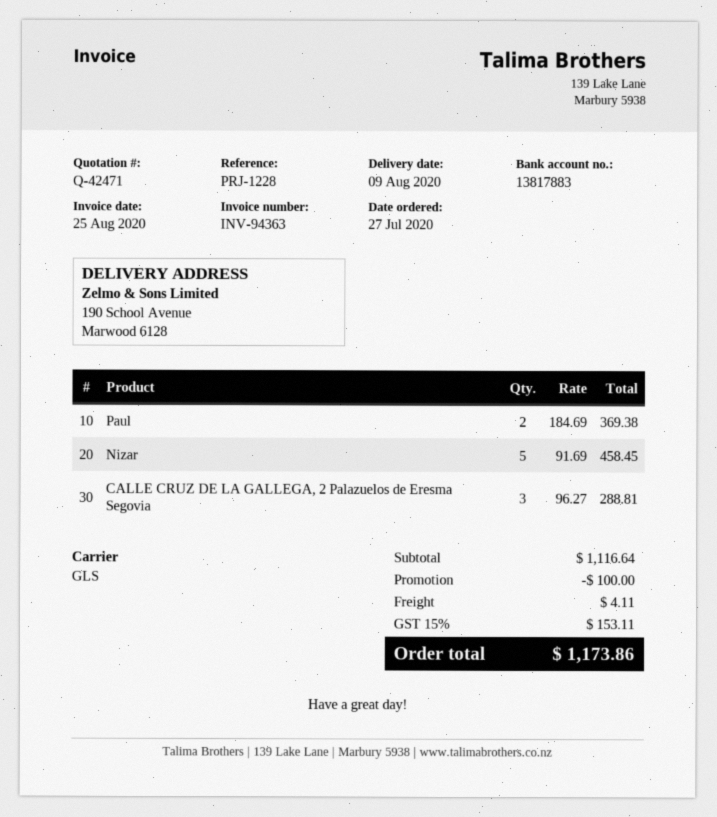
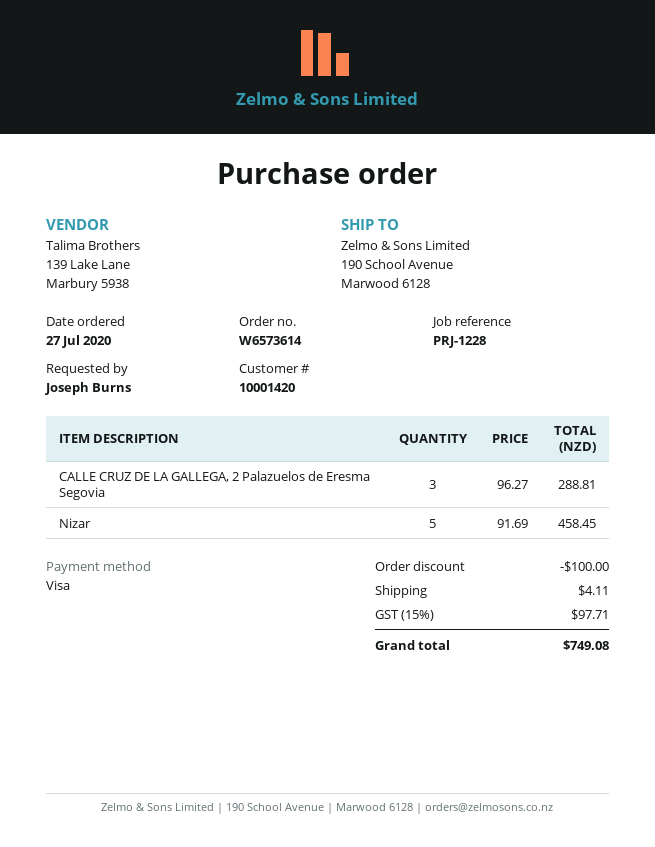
Paul: 2 x 184.69 = 369.38 -> none
tax: 15% = 153.11 -> 15% = 97.71
total: 1173.86 -> 749.08

